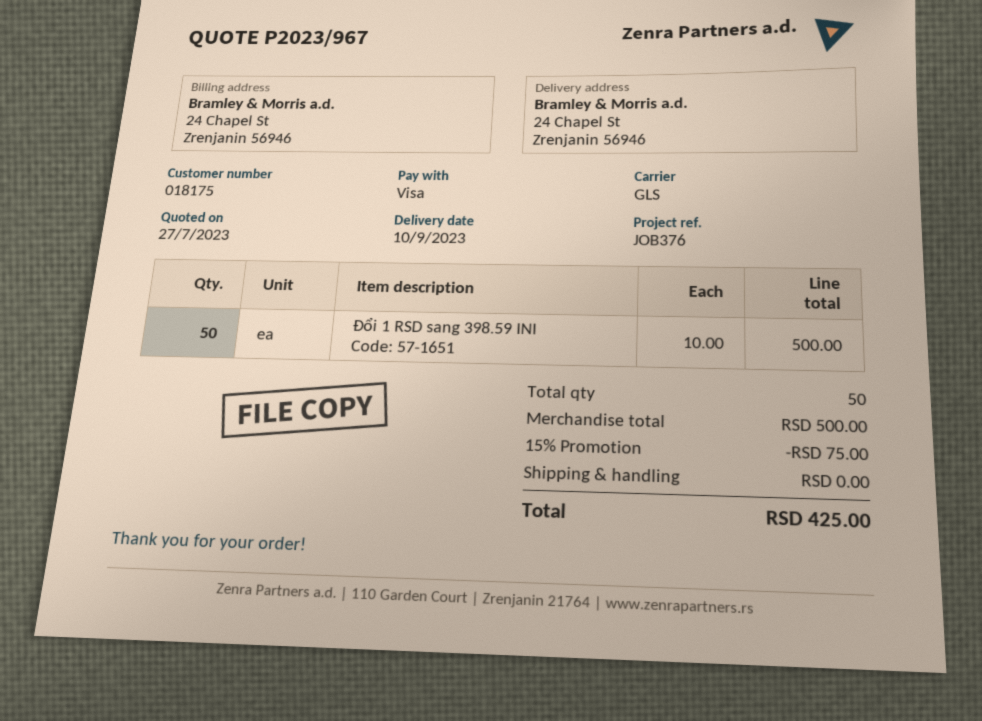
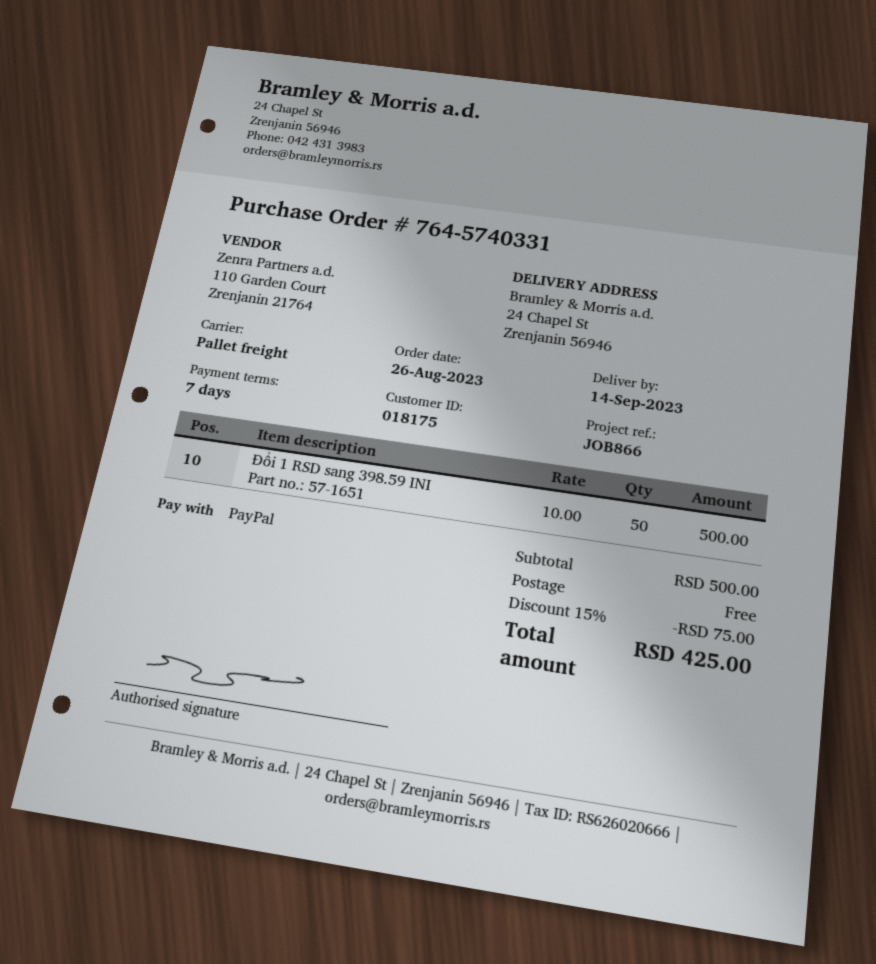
delivery date: 2023-09-10 -> 2023-09-14
reference: JOB376 -> JOB866
payment method: Visa -> PayPal
shipping method: GLS -> pallet freight

